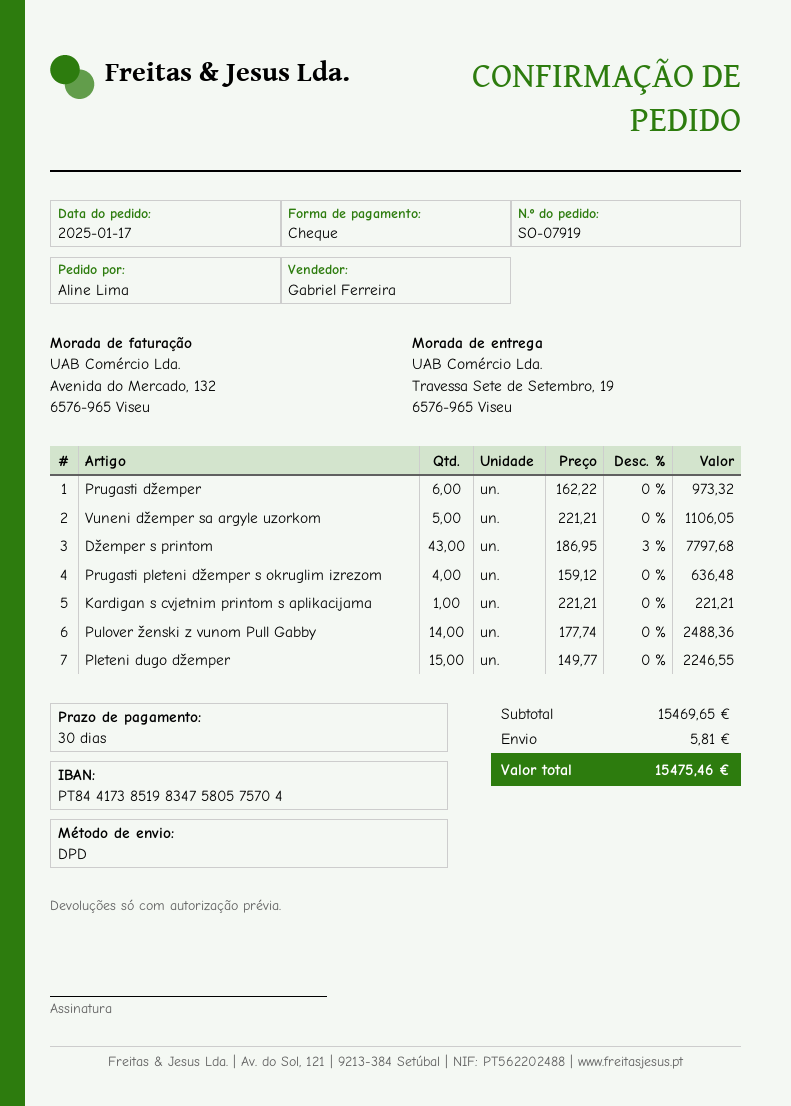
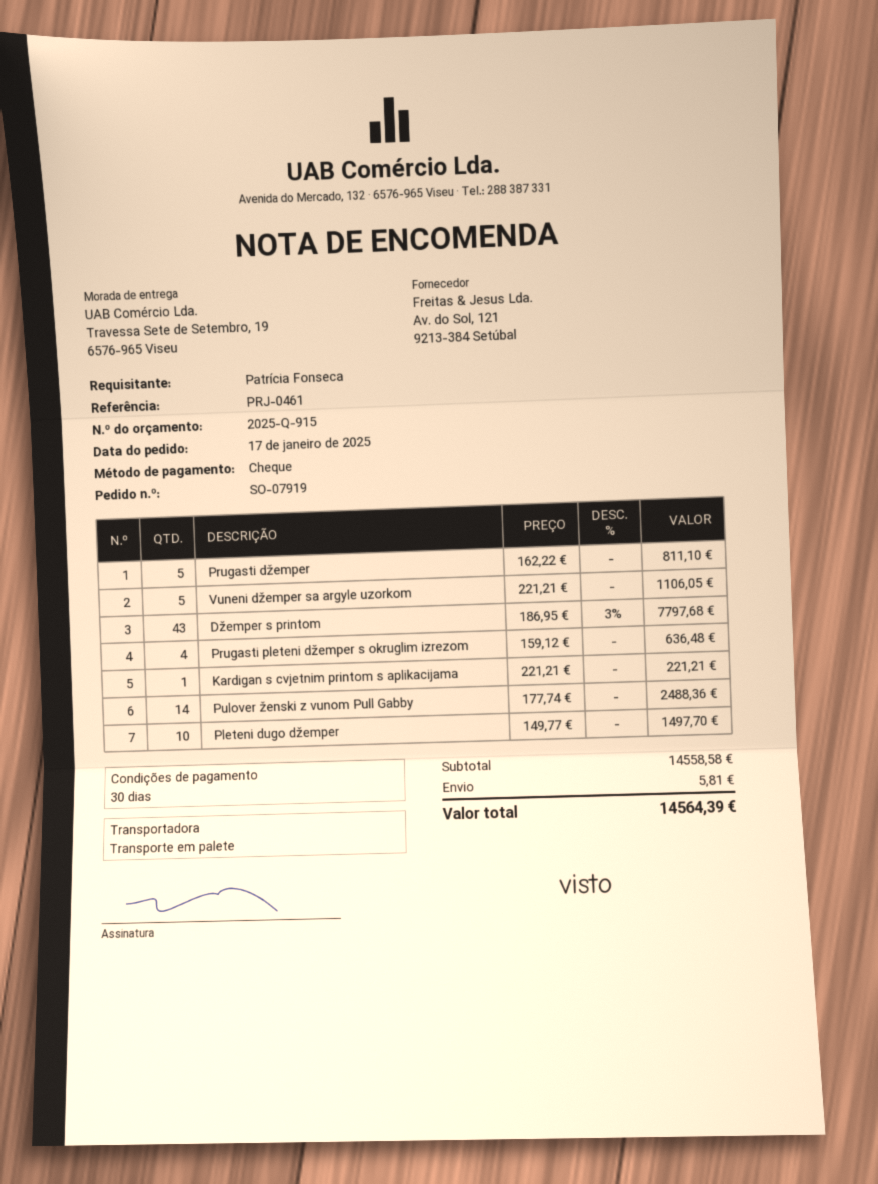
ordered by: Aline Lima -> Patrícia Fonseca
shipping method: DPD -> pallet freight
Prugasti džemper: 6 x 162.22 = 973.32 -> 5 x 162.22 = 811.10
Pleteni dugo džemper: 15 x 149.77 = 2246.55 -> 10 x 149.77 = 1497.70
subtotal: 15469.65 -> 14558.58
total: 15475.46 -> 14564.39

